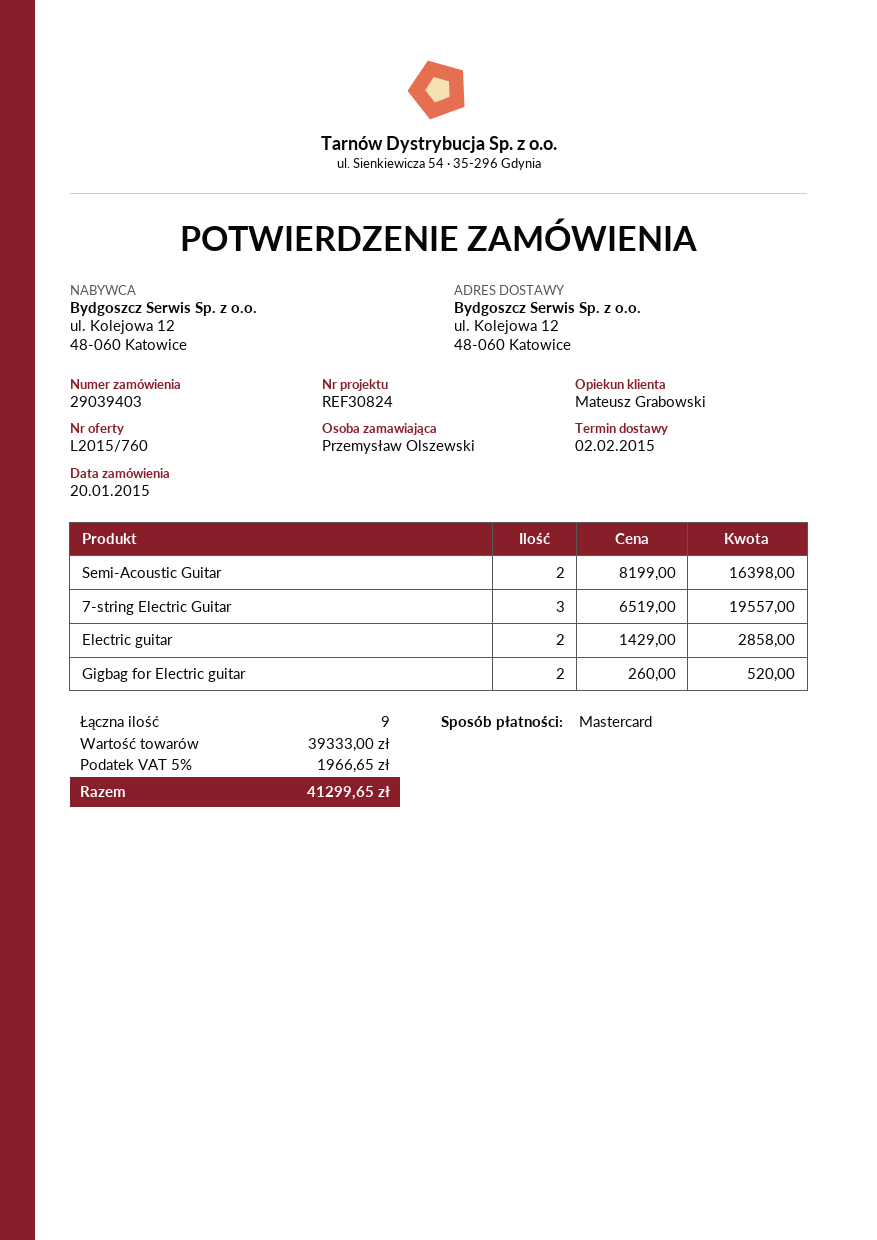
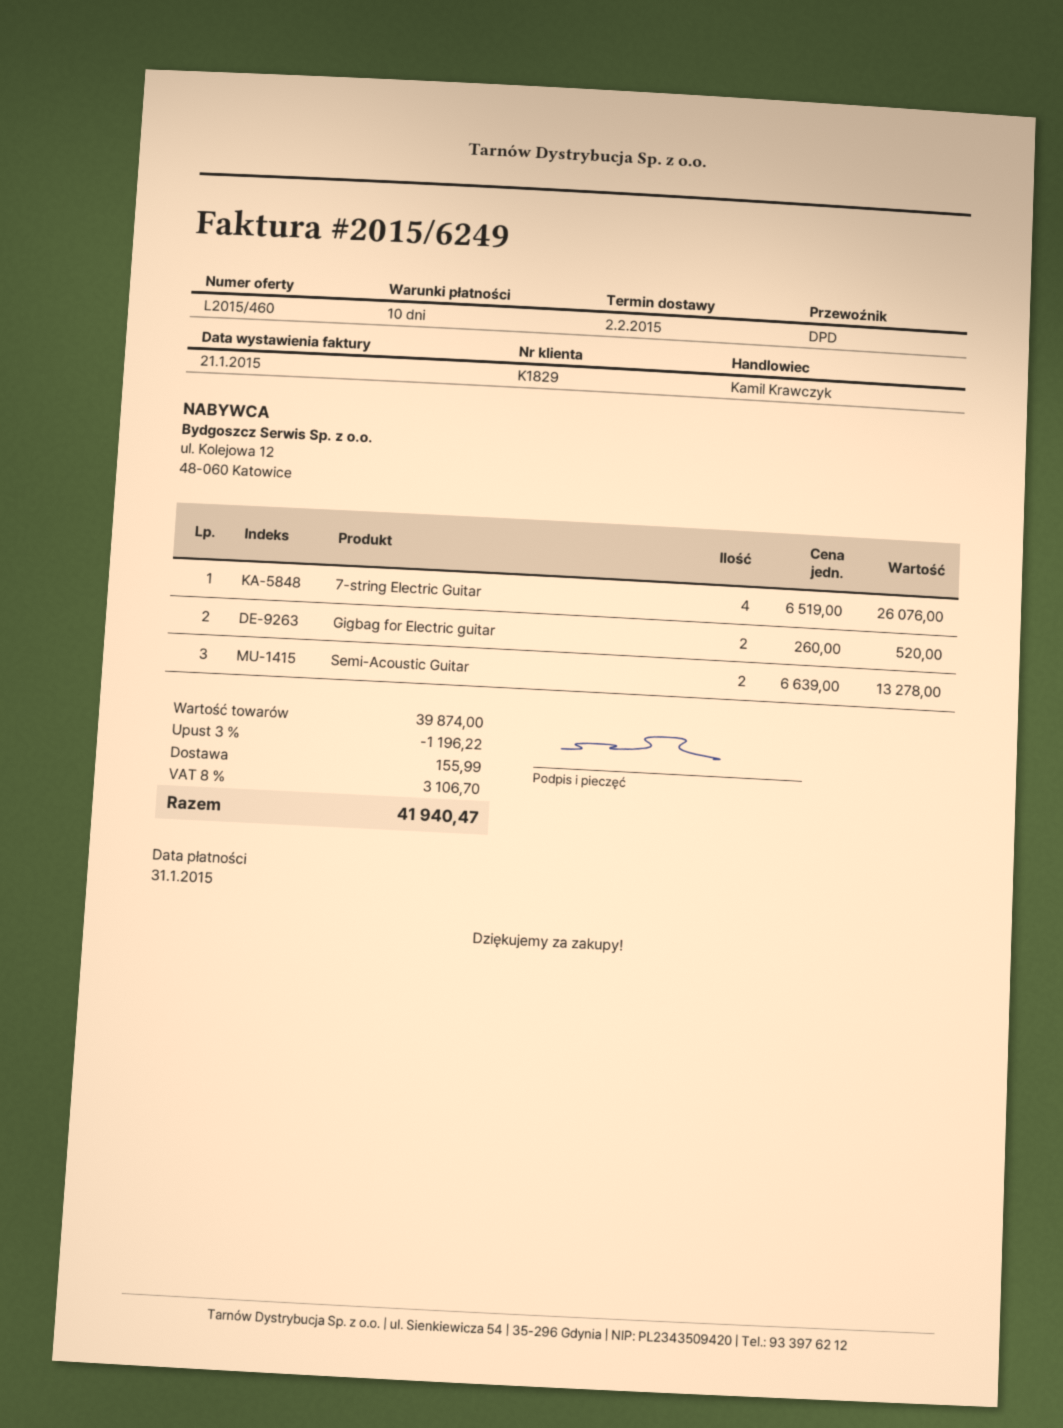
quote number: L2015/760 -> L2015/460
sales rep: Mateusz Grabowski -> Kamil Krawczyk
Semi-Acoustic Guitar: 2 x 8199.00 = 16398.00 -> 2 x 6639.00 = 13278.00
7-string Electric Guitar: 3 x 6519.00 = 19557.00 -> 4 x 6519.00 = 26076.00
Electric guitar: 2 x 1429.00 = 2858.00 -> none
subtotal: 39333.00 -> 39874.00
discount: none -> 3% = 1196.22
shipping: none -> 155.99
tax: 5% = 1966.65 -> 8% = 3106.70
total: 41299.65 -> 41940.47

